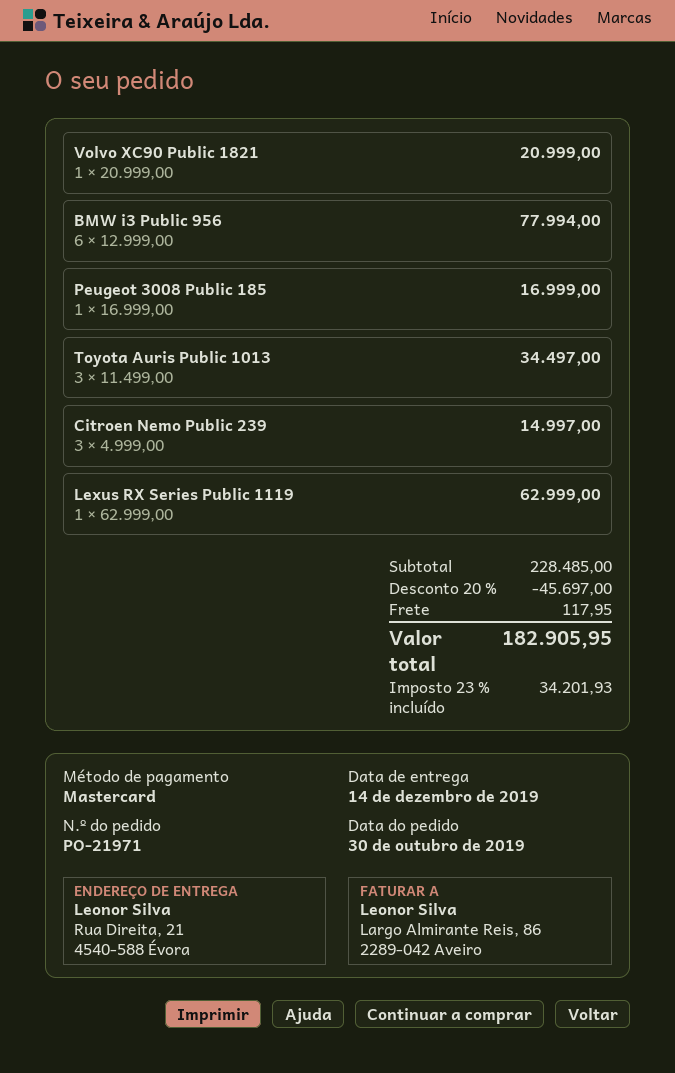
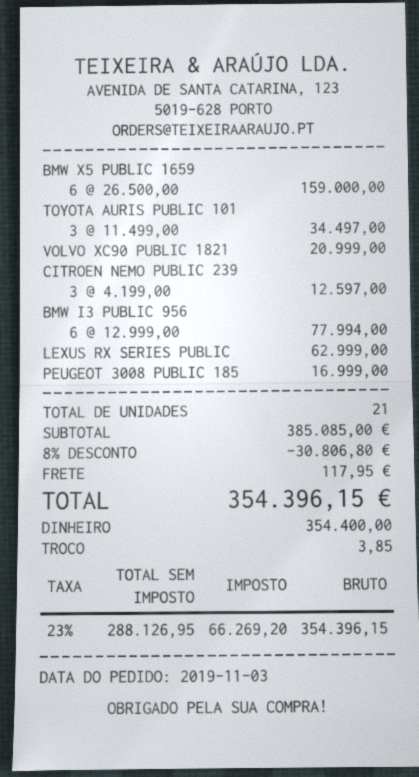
order date: 2019-10-30 -> 2019-11-03
payment method: Mastercard -> cash
Citroen Nemo Public 239: 3 x 4999.00 = 14997.00 -> 3 x 4199.00 = 12597.00
BMW X5 PUBLIC 1659: none -> 6 x 26500.00 = 159000.00
subtotal: 228485.00 -> 385085.00
discount: 20% = 45697.00 -> 8% = 30806.80
tax: 23% = 34201.93 -> 23% = 66269.20
total: 182905.95 -> 354396.15

